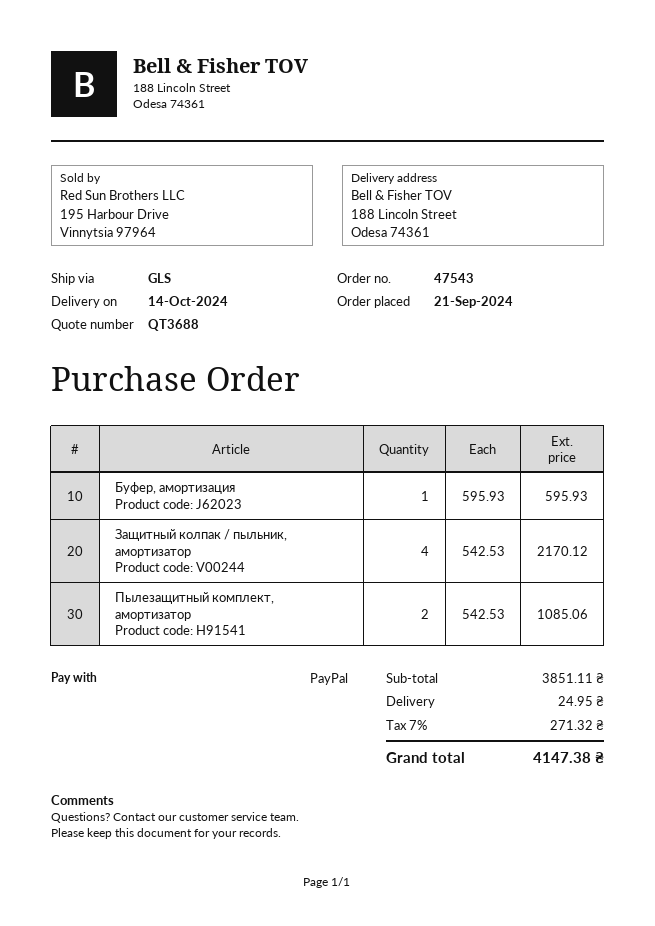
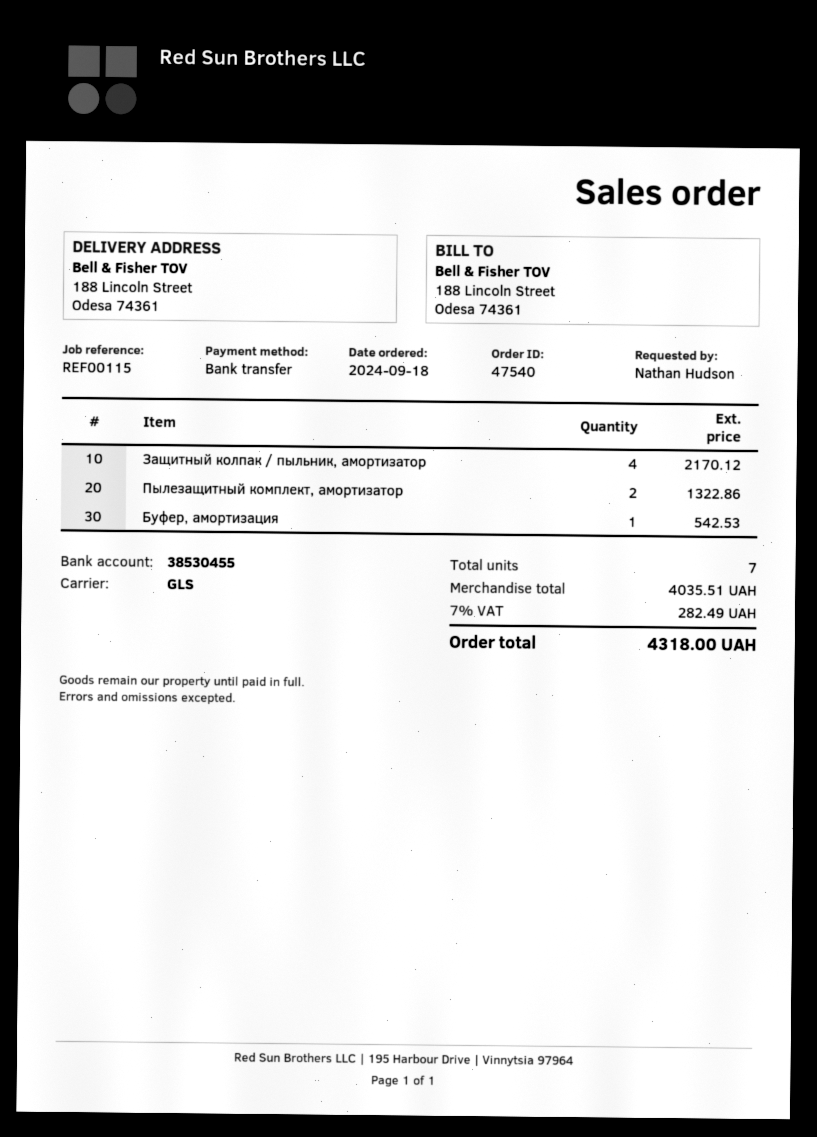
order number: 47543 -> 47540
order date: 2024-09-21 -> 2024-09-18
payment method: PayPal -> bank transfer
Буфер, амортизация: 1 for 595.93 -> 1 for 542.53
Пылезащитный комплект, амортизатор: 2 for 1085.06 -> 2 for 1322.86
subtotal: 3851.11 -> 4035.51
shipping: 24.95 -> none
tax: 7% = 271.32 -> 7% = 282.49
total: 4147.38 -> 4318.00

